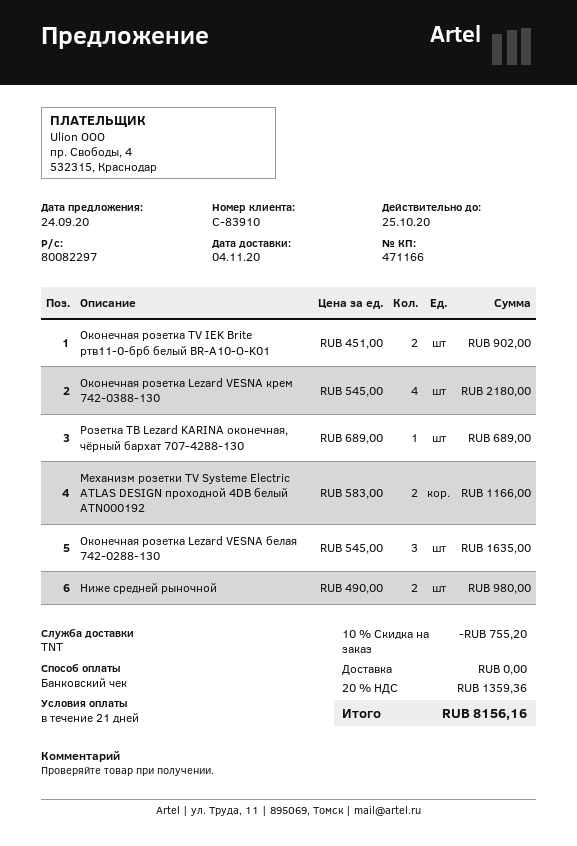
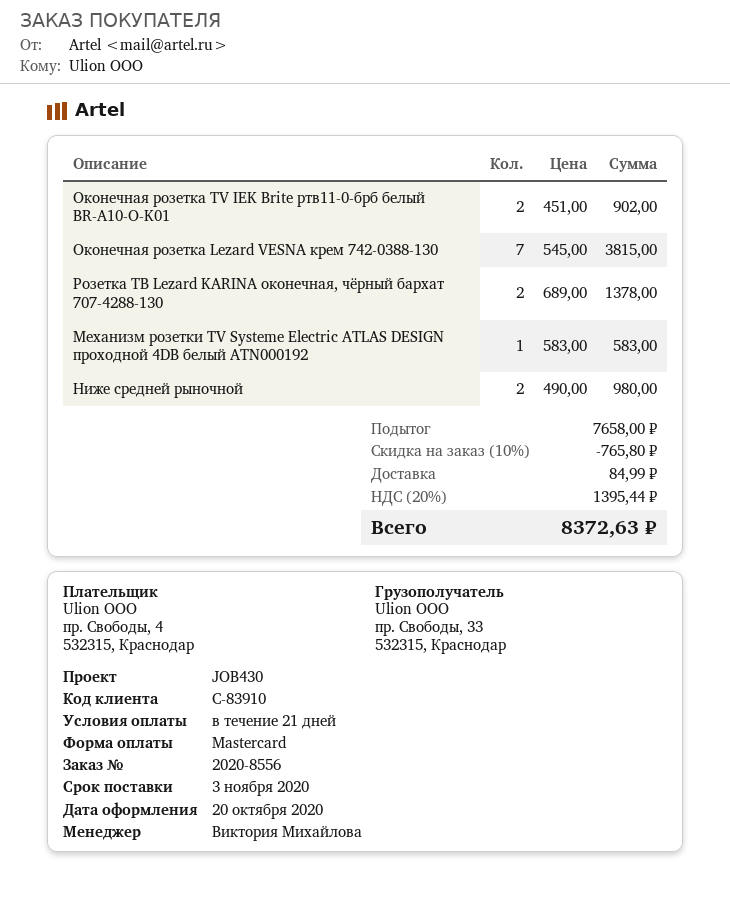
delivery date: 2020-11-04 -> 2020-11-03
payment method: cheque -> Mastercard
Оконечная розетка Lezard VESNA крем 742-0388-130: 4 x 545.00 = 2180.00 -> 7 x 545.00 = 3815.00
Розетка ТВ Lezard KARINA оконечная, чёрный бархат 707-4288-130: 1 x 689.00 = 689.00 -> 2 x 689.00 = 1378.00
Механизм розетки TV Systeme Electric ATLAS DESIGN проходной 4DB белый ATN000192: 2 x 583.00 = 1166.00 -> 1 x 583.00 = 583.00
Оконечная розетка Lezard VESNA белая 742-0288-130: 3 x 545.00 = 1635.00 -> none
discount: 10% = 755.20 -> 10% = 765.80
shipping: 0.00 -> 84.99
tax: 20% = 1359.36 -> 20% = 1395.44
total: 8156.16 -> 8372.63

